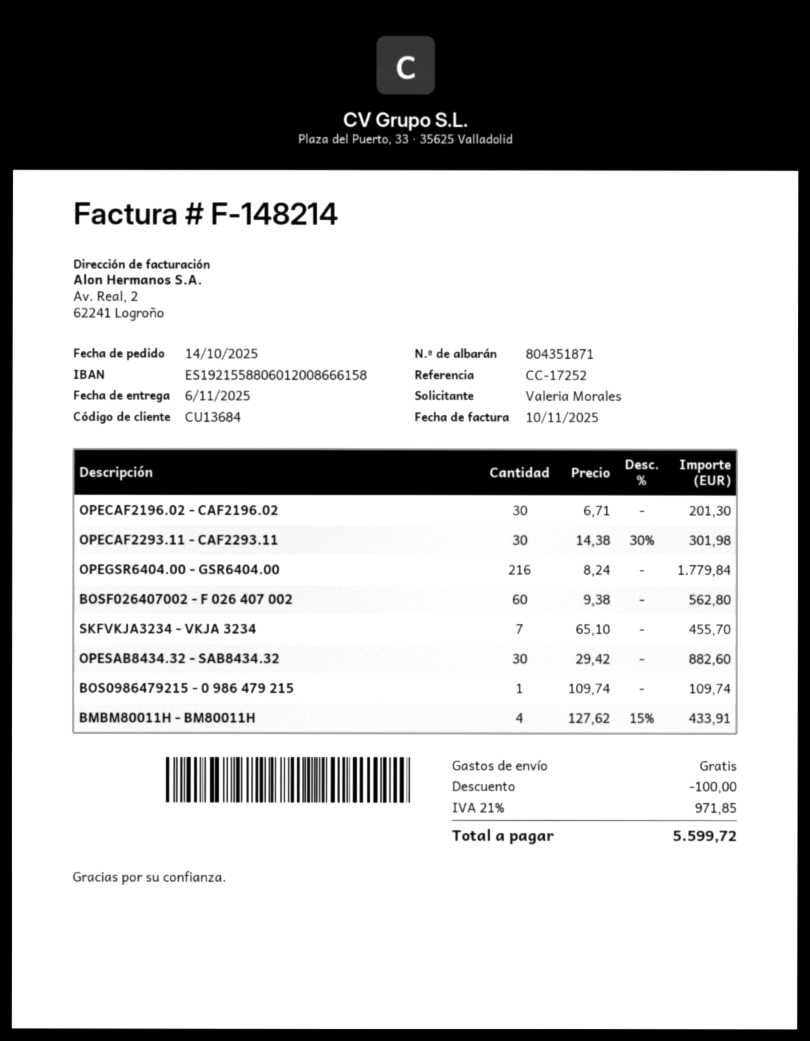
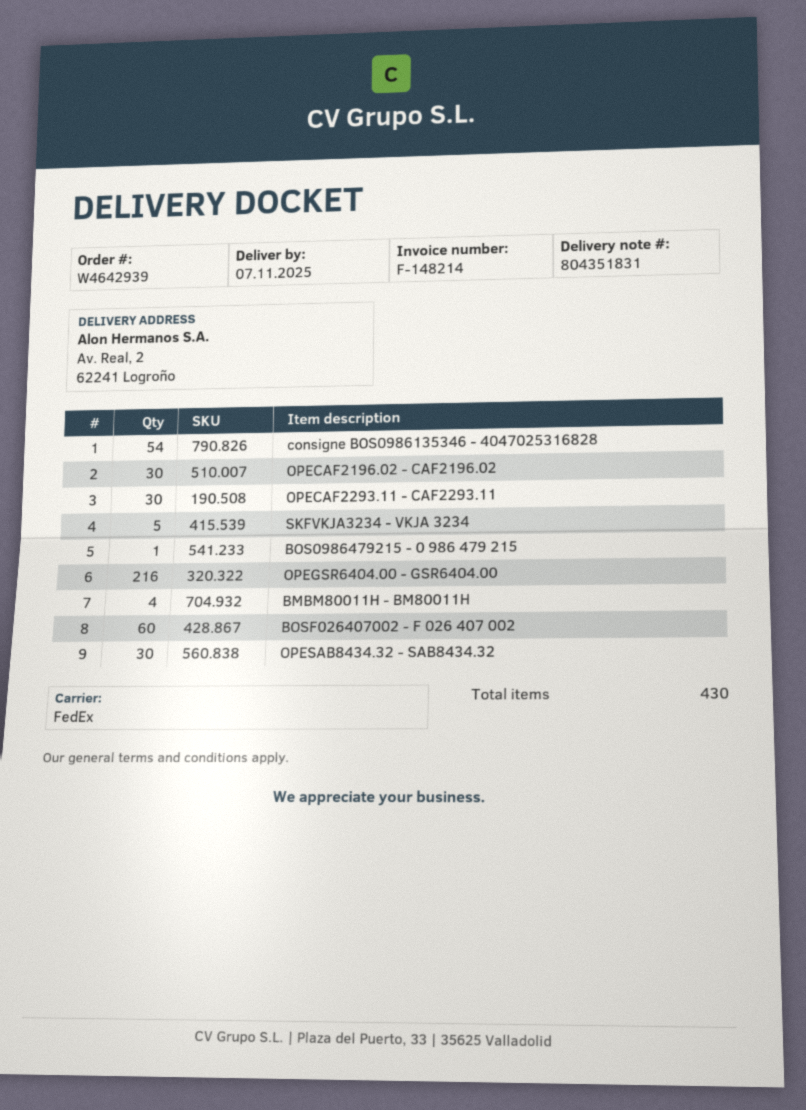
delivery note number: 804351871 -> 804351831
delivery date: 2025-11-06 -> 2025-11-07
SKFVKJA3234 - VKJA 3234: 7 -> 5
consigne BOS0986135346 - 4047025316828: none -> 54

